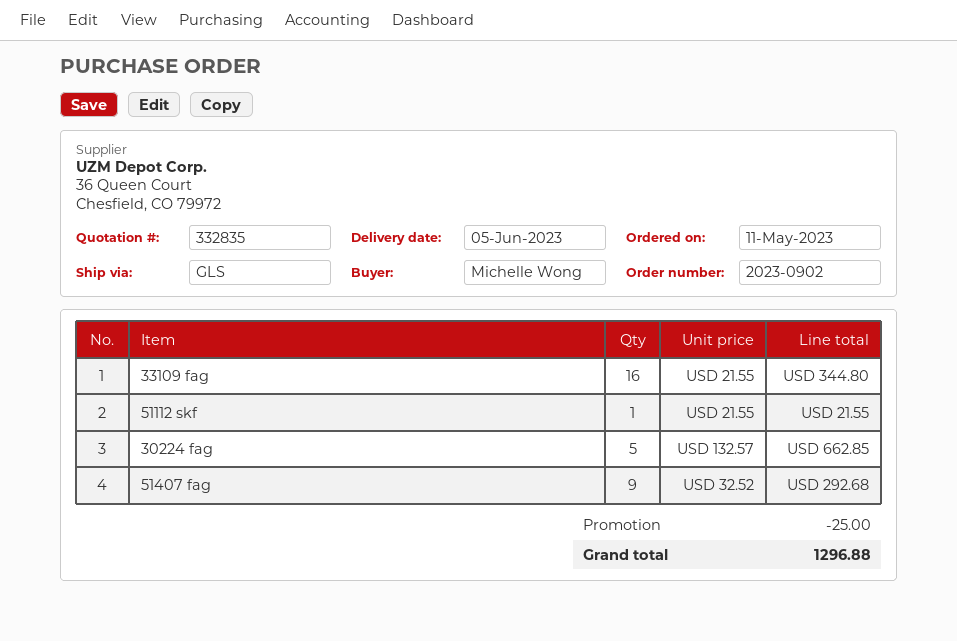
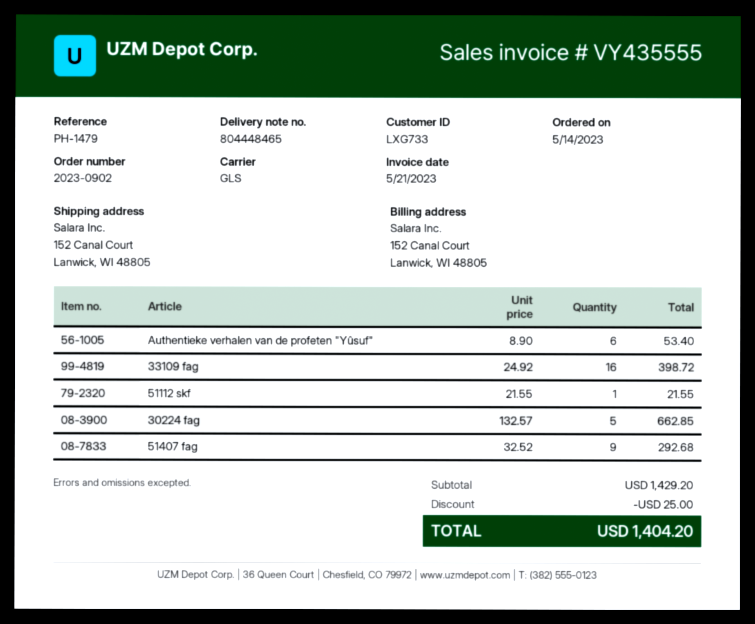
order date: 2023-05-11 -> 2023-05-14
33109 fag: 16 x 21.55 = 344.80 -> 16 x 24.92 = 398.72
Authentieke verhalen van de profeten "Yûsuf": none -> 6 x 8.90 = 53.40
total: 1296.88 -> 1404.20

